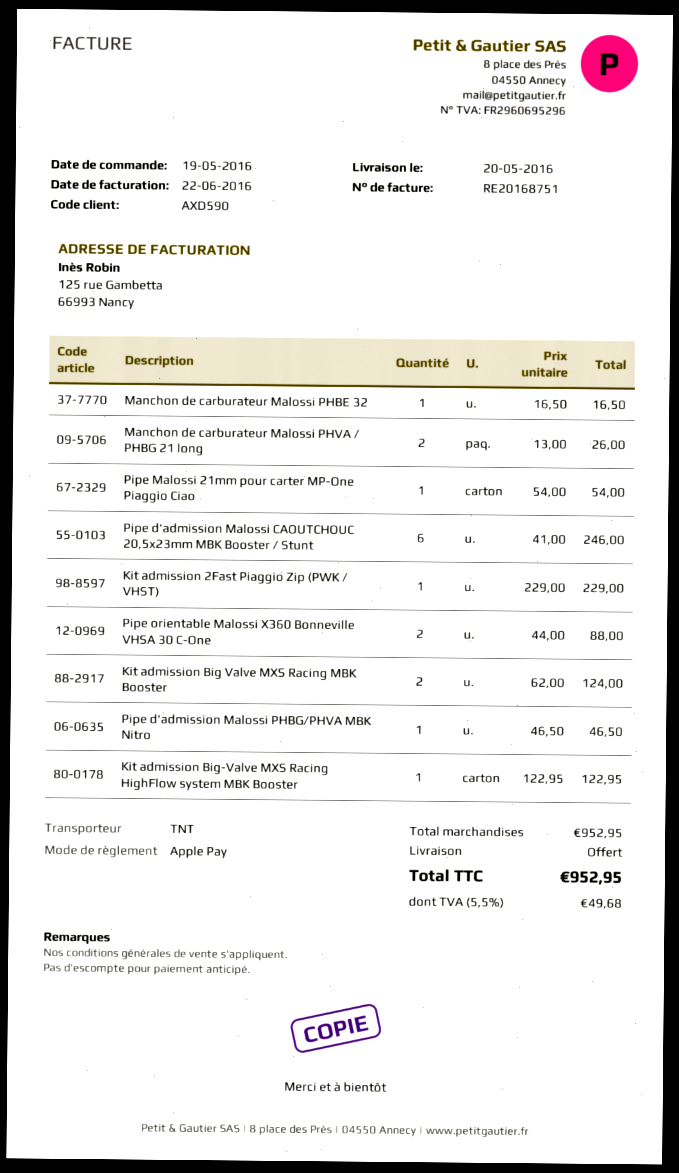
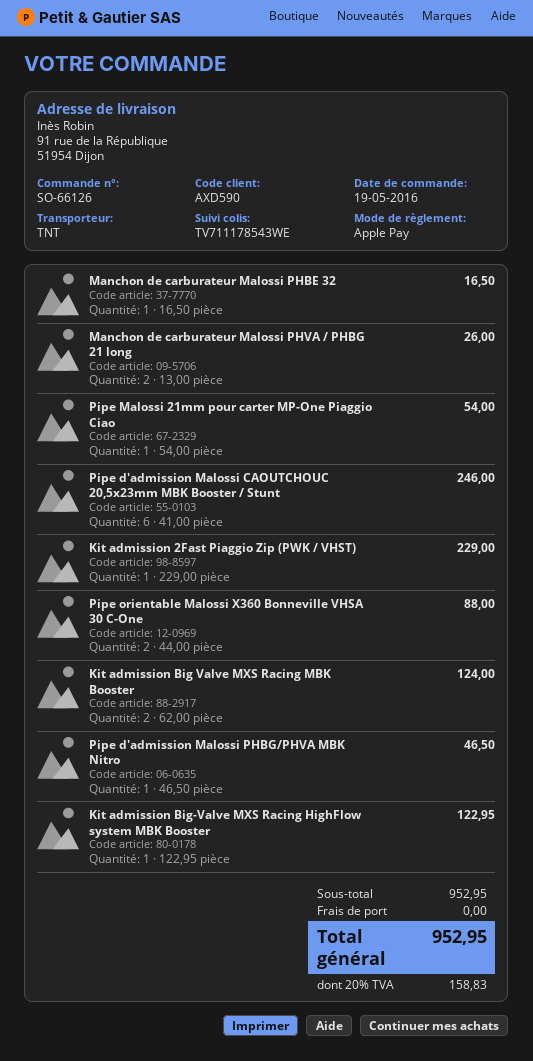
tax: 5.5% = 49.68 -> 20% = 158.83

